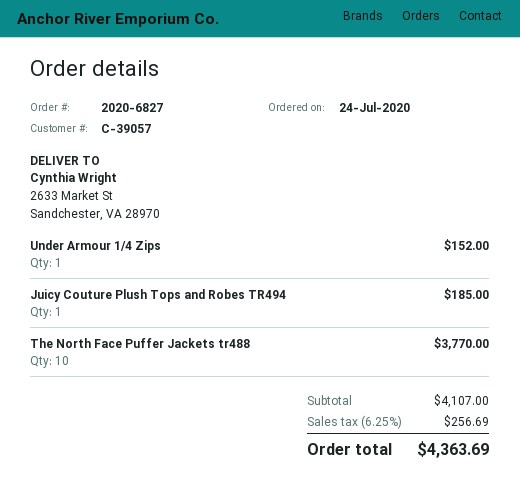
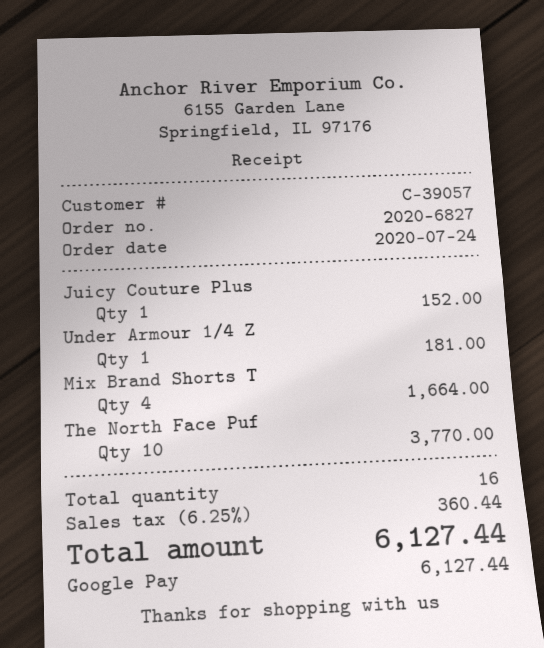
Under Armour 1/4 Zips: 1 for 152.00 -> 1 for 181.00
Juicy Couture Plush Tops and Robes TR494: 1 for 185.00 -> 1 for 152.00
Mix Brand Shorts T: none -> 4 for 1664.00
tax: 6.25% = 256.69 -> 6.25% = 360.44
total: 4363.69 -> 6127.44

